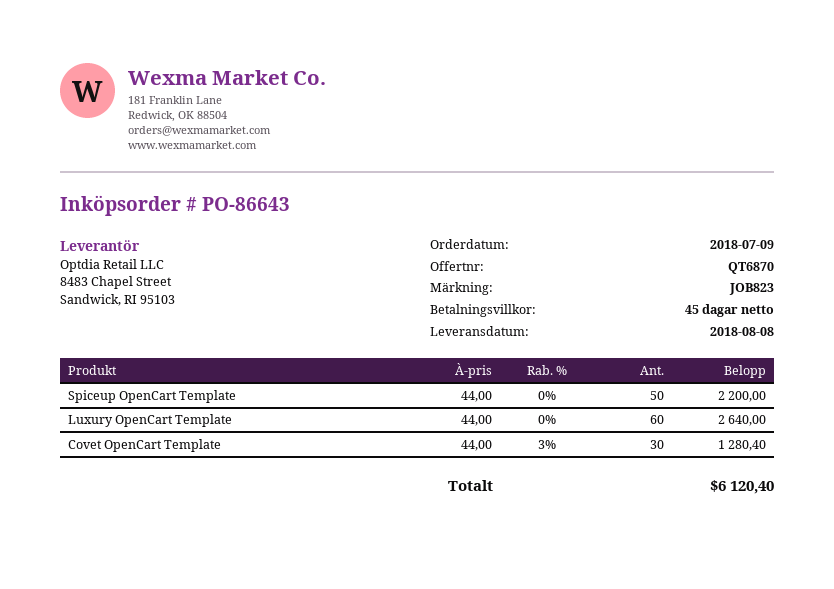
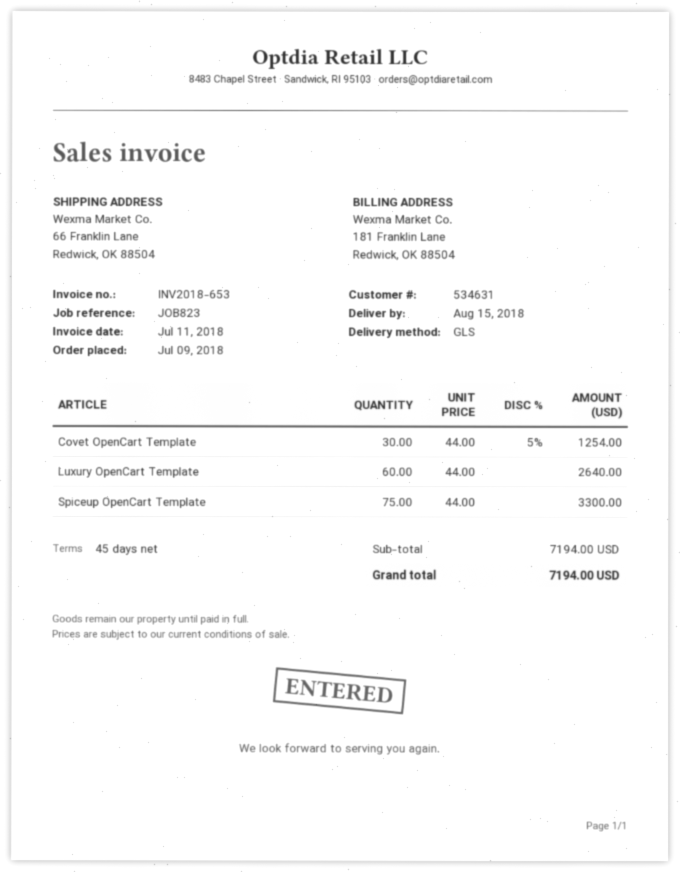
delivery date: 2018-08-08 -> 2018-08-15
Spiceup OpenCart Template: 50 x 44.00 = 2200.00 -> 75 x 44.00 = 3300.00
Covet OpenCart Template: 30 x 44.00 - 3% = 1280.40 -> 30 x 44.00 - 5% = 1254.00
total: 6120.40 -> 7194.00

